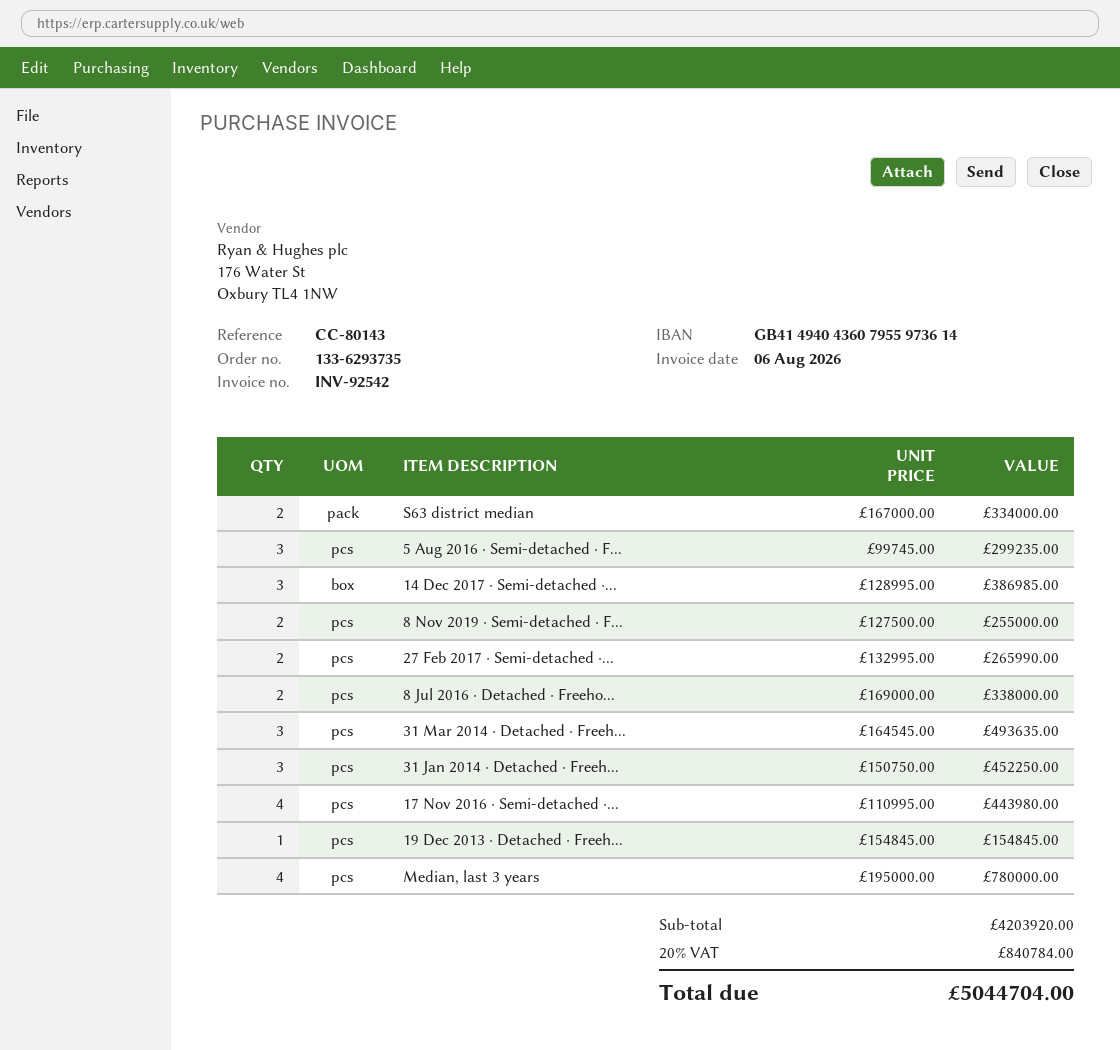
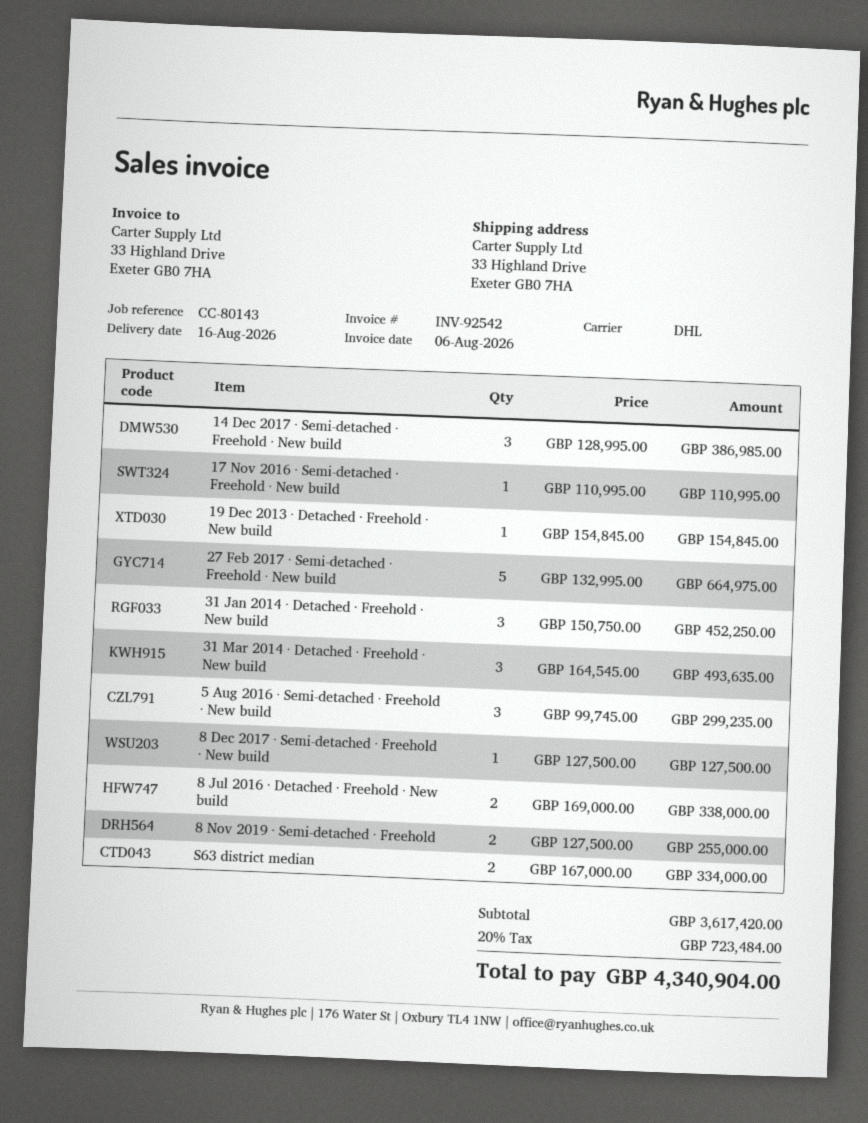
27 Feb 2017 · Semi-detached ·...: 2 x 132995.00 = 265990.00 -> 5 x 132995.00 = 664975.00
17 Nov 2016 · Semi-detached ·...: 4 x 110995.00 = 443980.00 -> 1 x 110995.00 = 110995.00
Median, last 3 years: 4 x 195000.00 = 780000.00 -> none
8 Dec 2017 · Semi-detached · Freehold · New build: none -> 1 x 127500.00 = 127500.00
subtotal: 4203920.00 -> 3617420.00
tax: 20% = 840784.00 -> 20% = 723484.00
total: 5044704.00 -> 4340904.00

